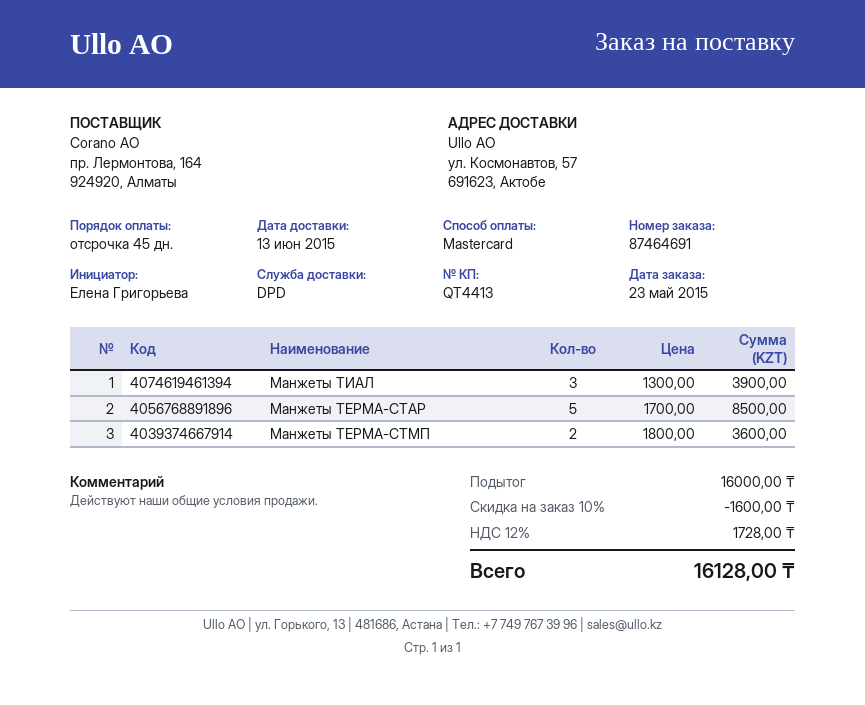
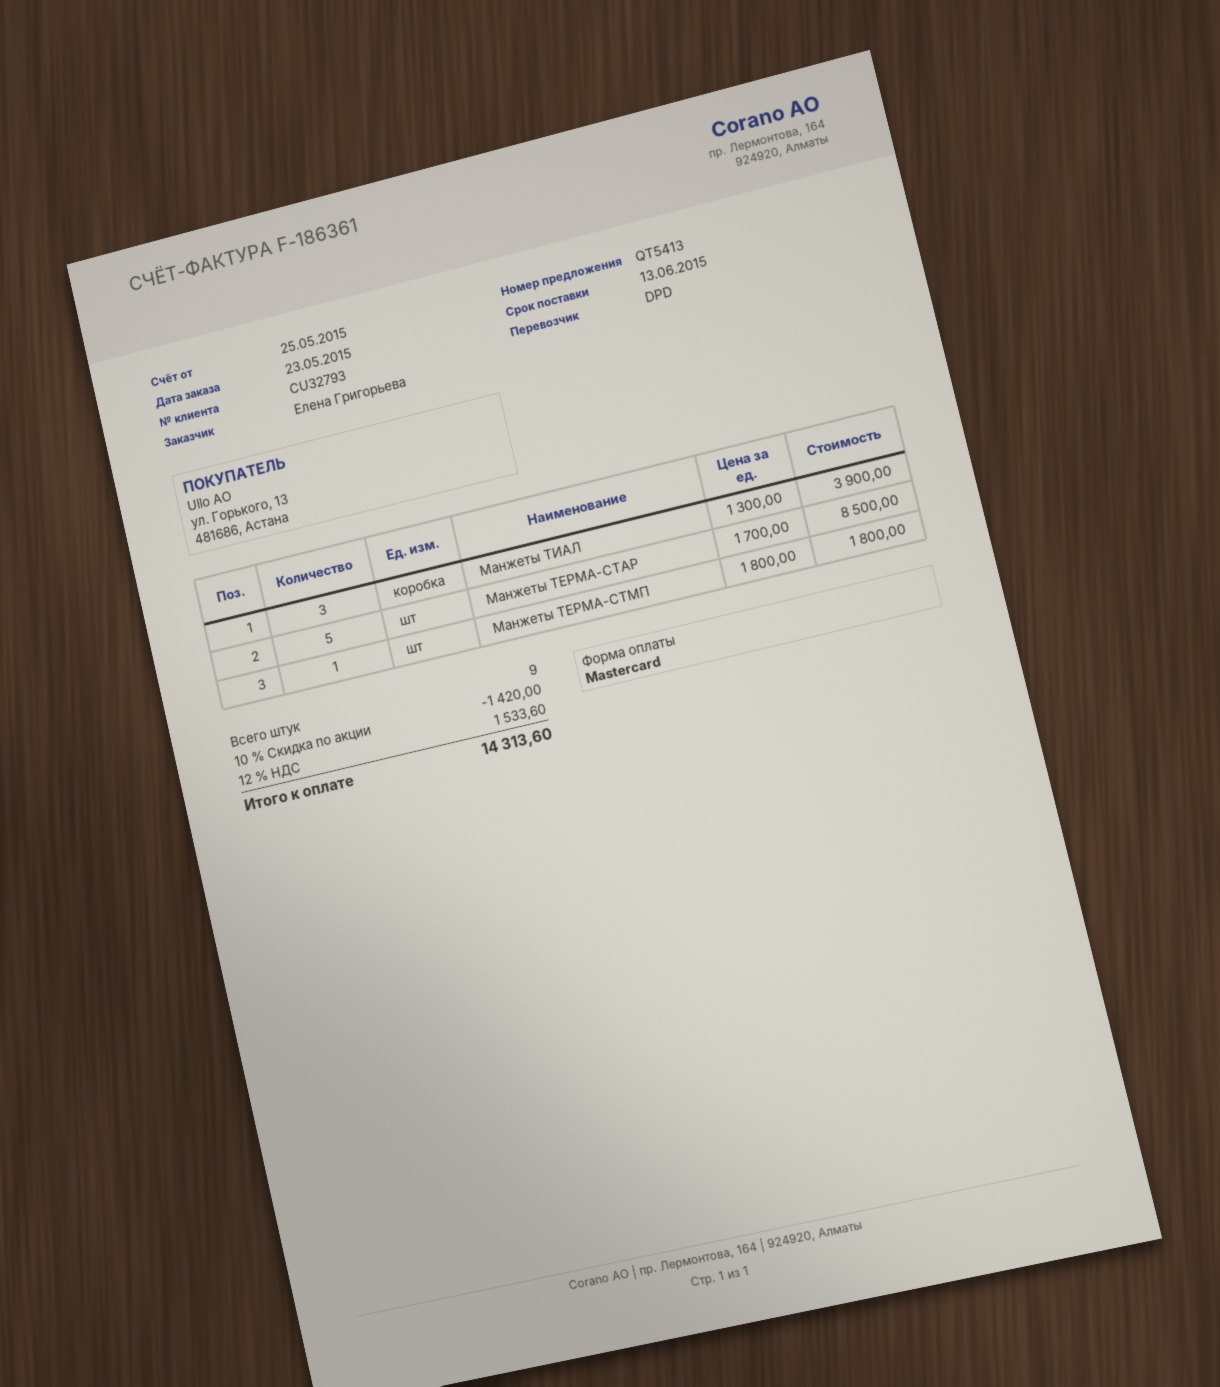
quote number: QT4413 -> QT5413
Манжеты ТЕРМА-СТМП: 2 x 1800.00 = 3600.00 -> 1 x 1800.00 = 1800.00
discount: 10% = 1600.00 -> 10% = 1420.00
tax: 12% = 1728.00 -> 12% = 1533.60
total: 16128.00 -> 14313.60

